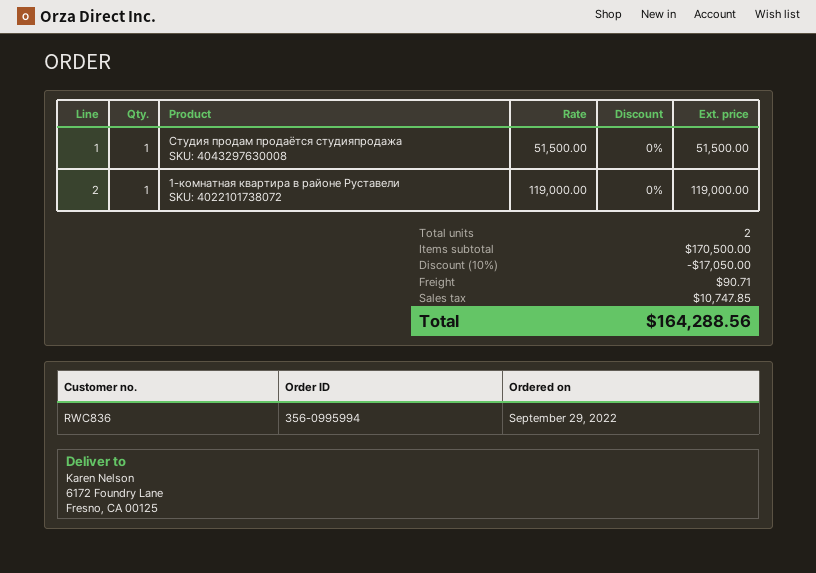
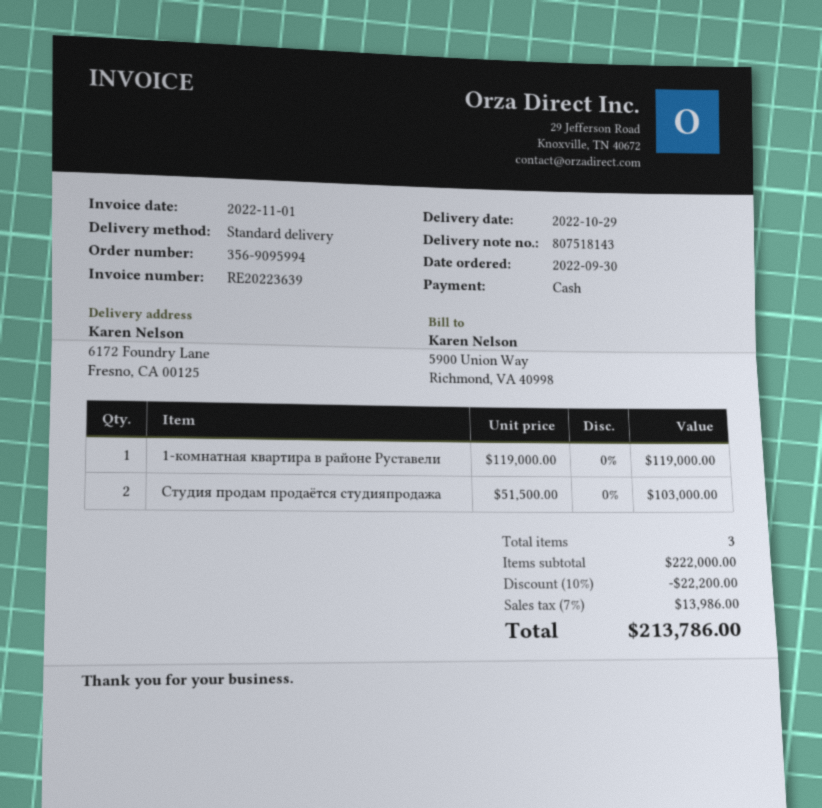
order number: 356-0995994 -> 356-9095994
order date: 2022-09-29 -> 2022-09-30
Студия продам продаётся студияпродажа: 1 x 51500.00 = 51500.00 -> 2 x 51500.00 = 103000.00
total quantity: 2 -> 3
subtotal: 170500.00 -> 222000.00
discount: 10% = 17050.00 -> 10% = 22200.00
shipping: 90.71 -> none
tax: 10747.85 -> 13986.00
total: 164288.56 -> 213786.00

